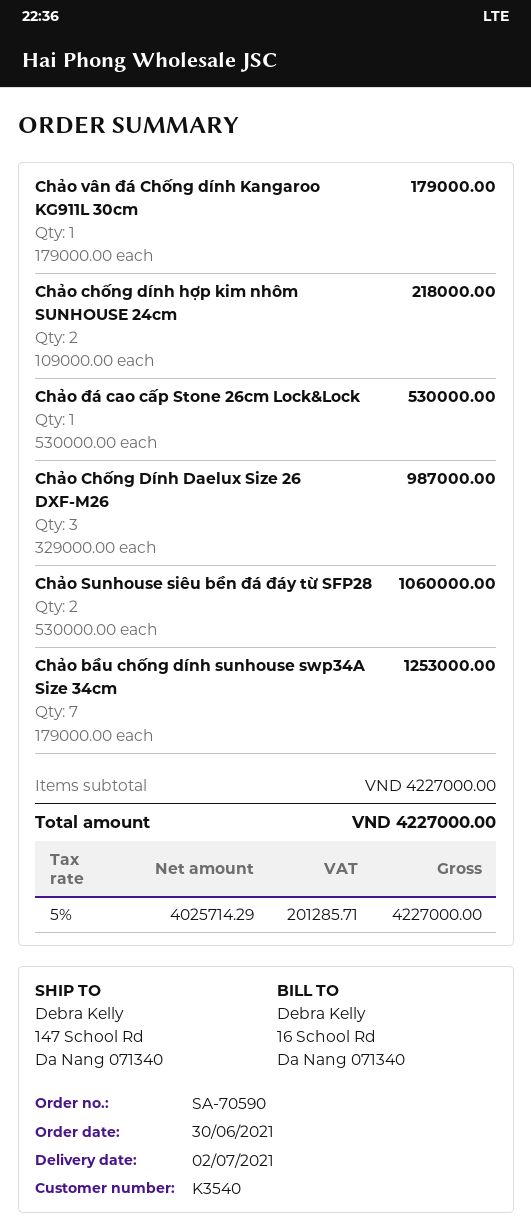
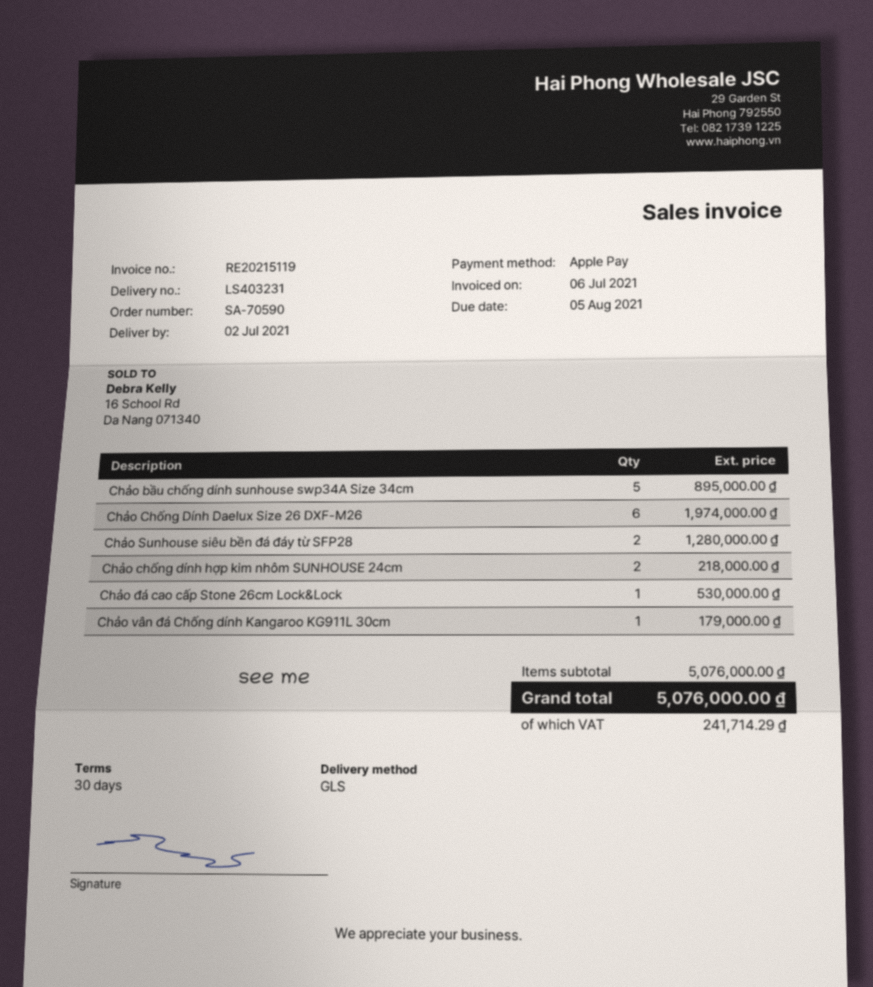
Chảo Chống Dính Daelux Size 26 DXF-M26: 3 for 987000.00 -> 6 for 1974000.00
Chảo Sunhouse siêu bền đá đáy từ SFP28: 2 for 1060000.00 -> 2 for 1280000.00
Chảo bầu chống dính sunhouse swp34A Size 34cm: 7 for 1253000.00 -> 5 for 895000.00
subtotal: 4227000.00 -> 5076000.00
tax: 201285.71 -> 241714.29
total: 4227000.00 -> 5076000.00

